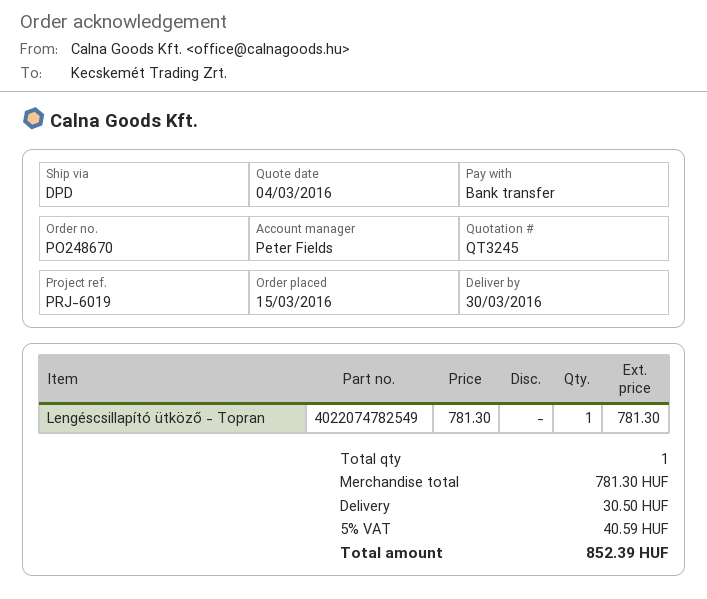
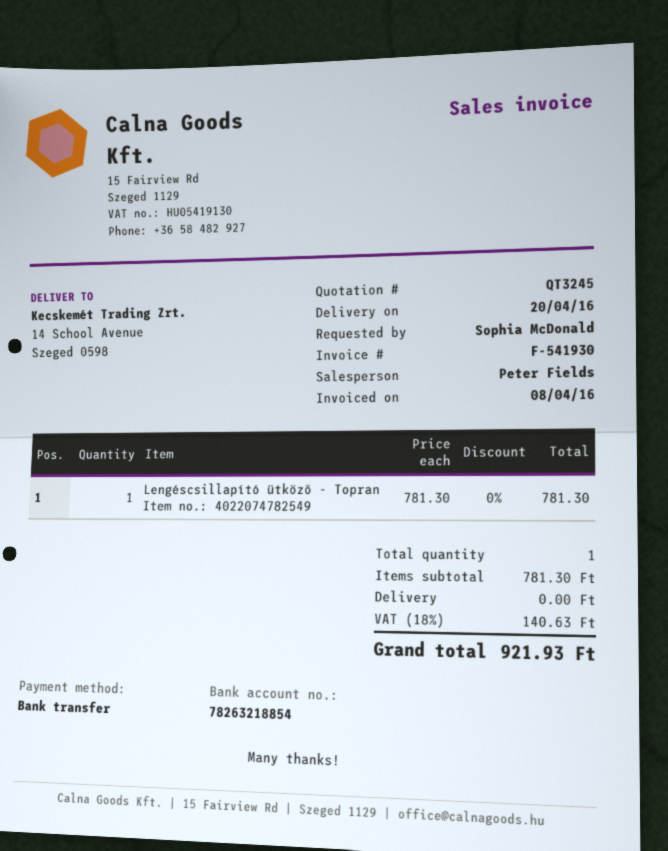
delivery date: 2016-03-30 -> 2016-04-20
shipping: 30.50 -> 0.00
tax: 5% = 40.59 -> 18% = 140.63
total: 852.39 -> 921.93

